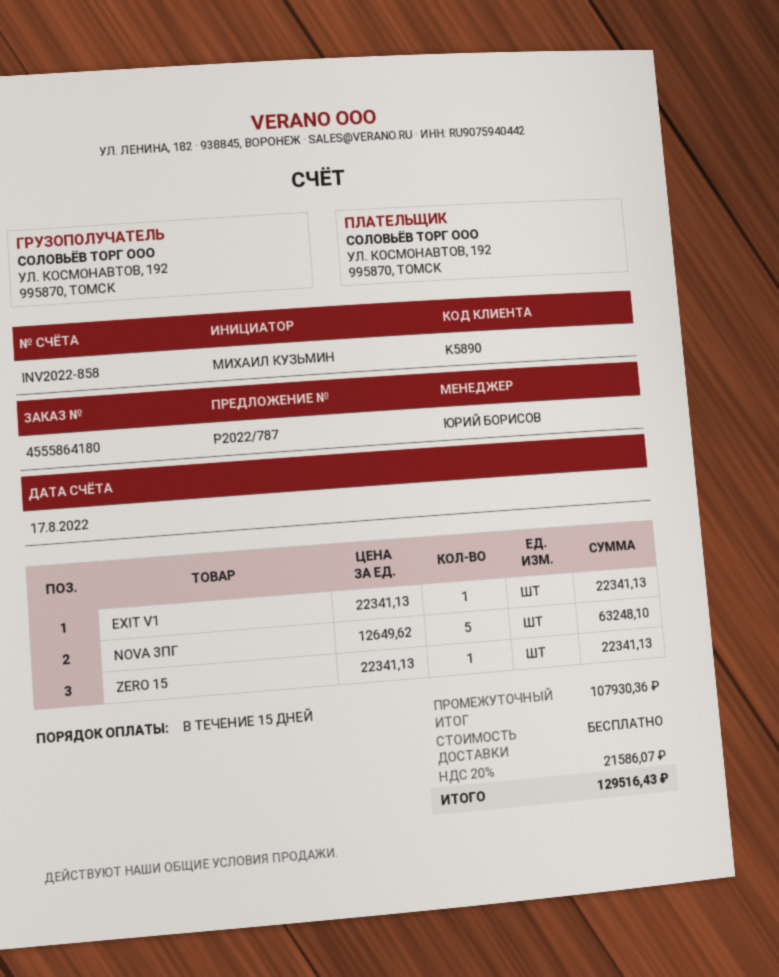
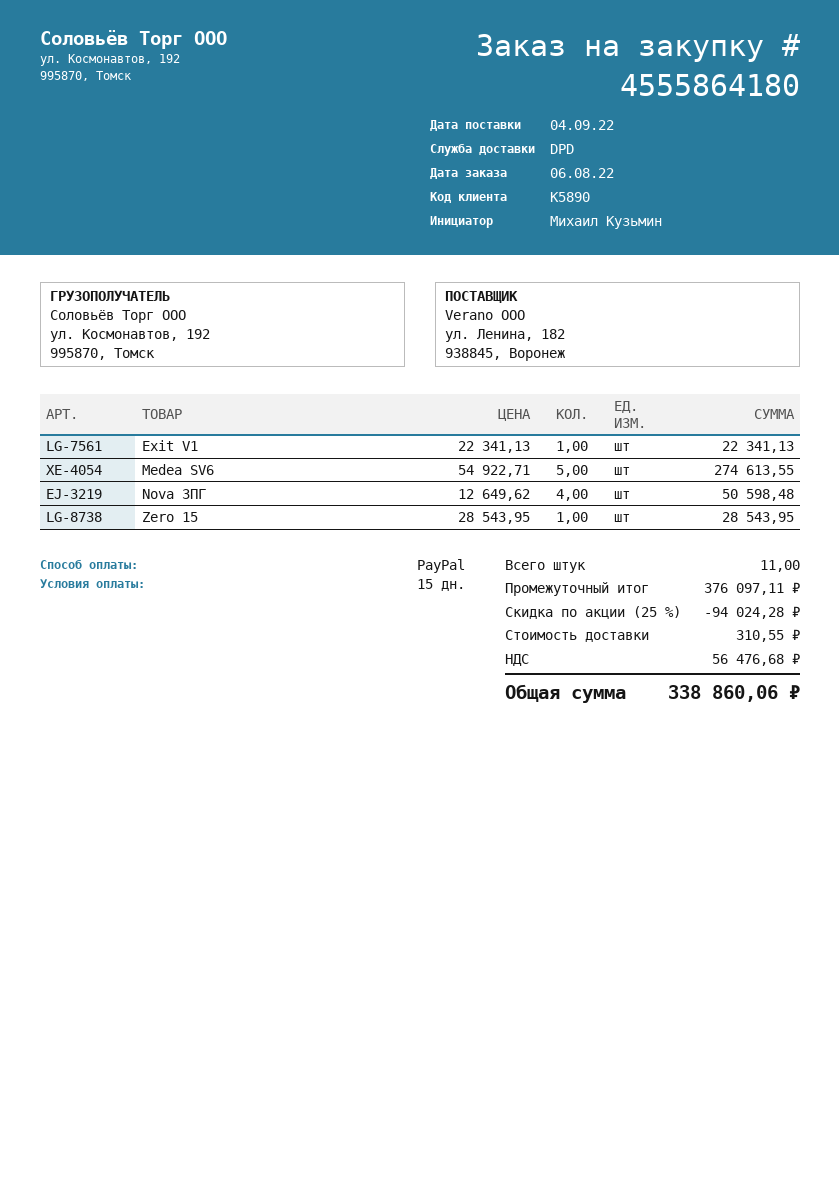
NOVA 3ПГ: 5 x 12649.62 = 63248.10 -> 4 x 12649.62 = 50598.48
ZERO 15: 1 x 22341.13 = 22341.13 -> 1 x 28543.95 = 28543.95
Medea SV6: none -> 5 x 54922.71 = 274613.55
subtotal: 107930.36 -> 376097.11
discount: none -> 25% = 94024.28
shipping: 0.00 -> 310.55
tax: 21586.07 -> 56476.68
total: 129516.43 -> 338860.06

